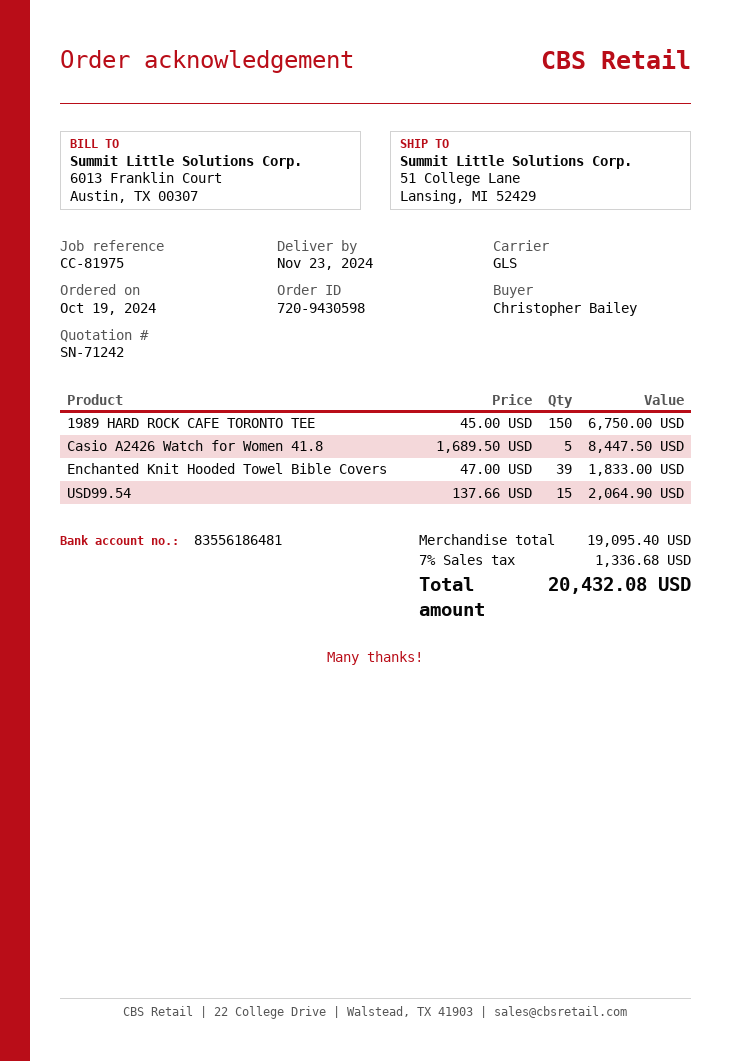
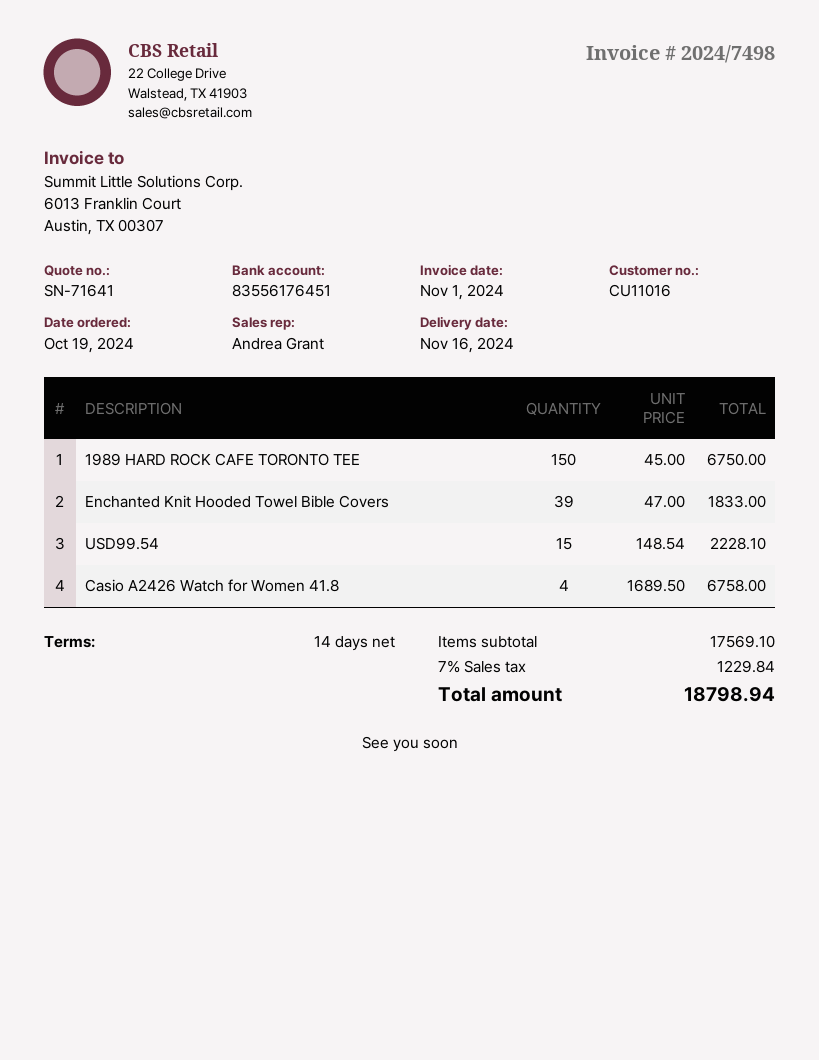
quote number: SN-71242 -> SN-71641
delivery date: 2024-11-23 -> 2024-11-16
bank account: 83556186481 -> 83556176451
Casio A2426 Watch for Women 41.8: 5 x 1689.50 = 8447.50 -> 4 x 1689.50 = 6758.00
USD99.54: 15 x 137.66 = 2064.90 -> 15 x 148.54 = 2228.10
subtotal: 19095.40 -> 17569.10
tax: 7% = 1336.68 -> 7% = 1229.84
total: 20432.08 -> 18798.94

